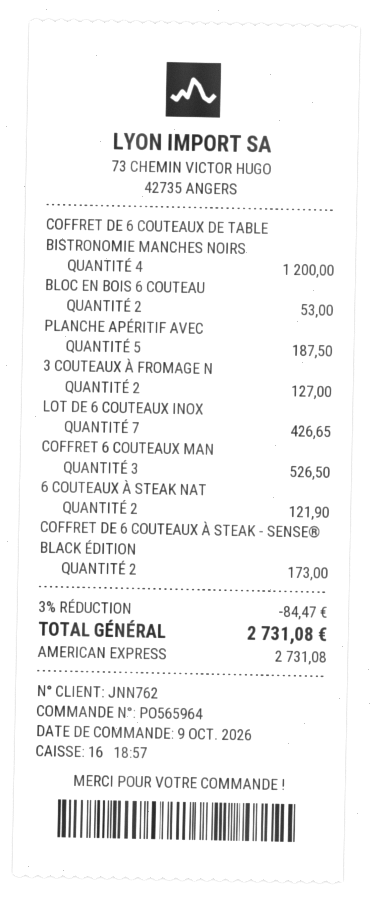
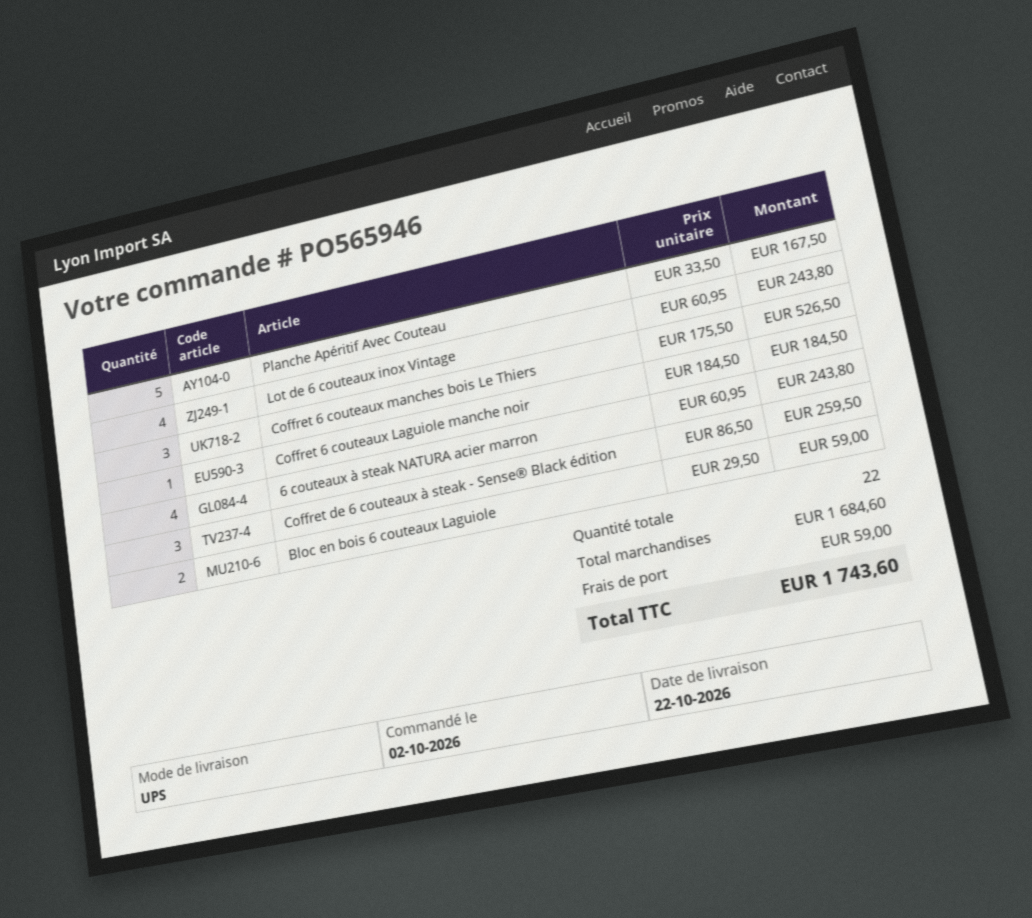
order number: PO565964 -> PO565946
order date: 2026-10-09 -> 2026-10-02
COFFRET DE 6 COUTEAUX DE TABLE BISTRONOMIE MANCHES NOIRS: 4 for 1200.00 -> none
BLOC EN BOIS 6 COUTEAU: 2 for 53.00 -> 2 for 59.00
PLANCHE APÉRITIF AVEC: 5 for 187.50 -> 5 for 167.50
3 COUTEAUX À FROMAGE N: 2 for 127.00 -> none
LOT DE 6 COUTEAUX INOX: 7 for 426.65 -> 4 for 243.80
6 COUTEAUX À STEAK NAT: 2 for 121.90 -> 4 for 243.80
COFFRET DE 6 COUTEAUX À STEAK - SENSE® BLACK ÉDITION: 2 for 173.00 -> 3 for 259.50
Coffret 6 couteaux Laguiole manche noir: none -> 1 for 184.50
discount: 3% = 84.47 -> none
shipping: none -> 59.00
total: 2731.08 -> 1743.60

